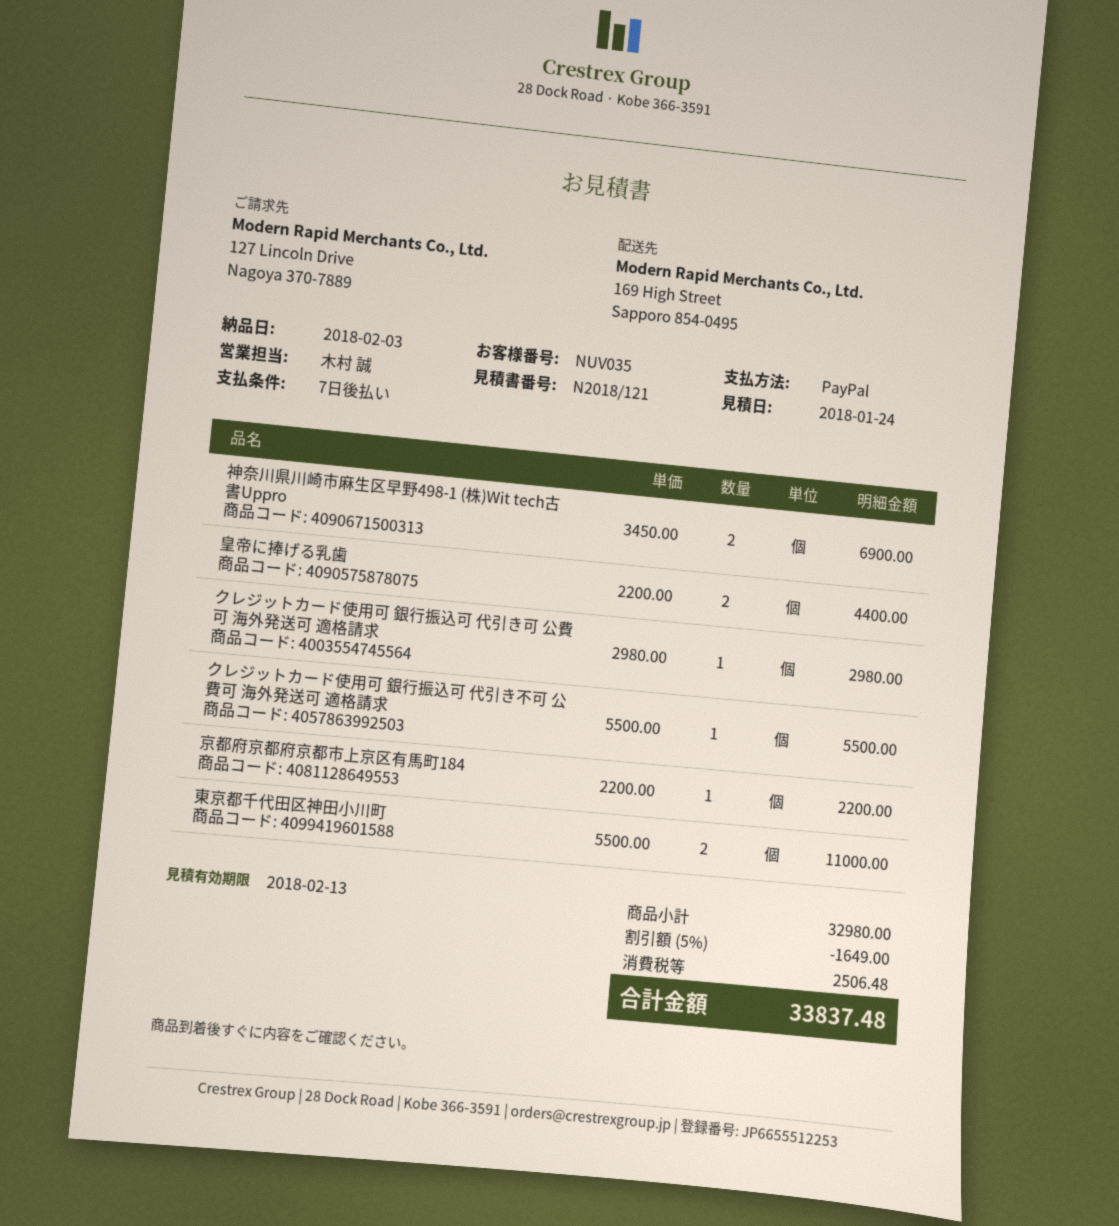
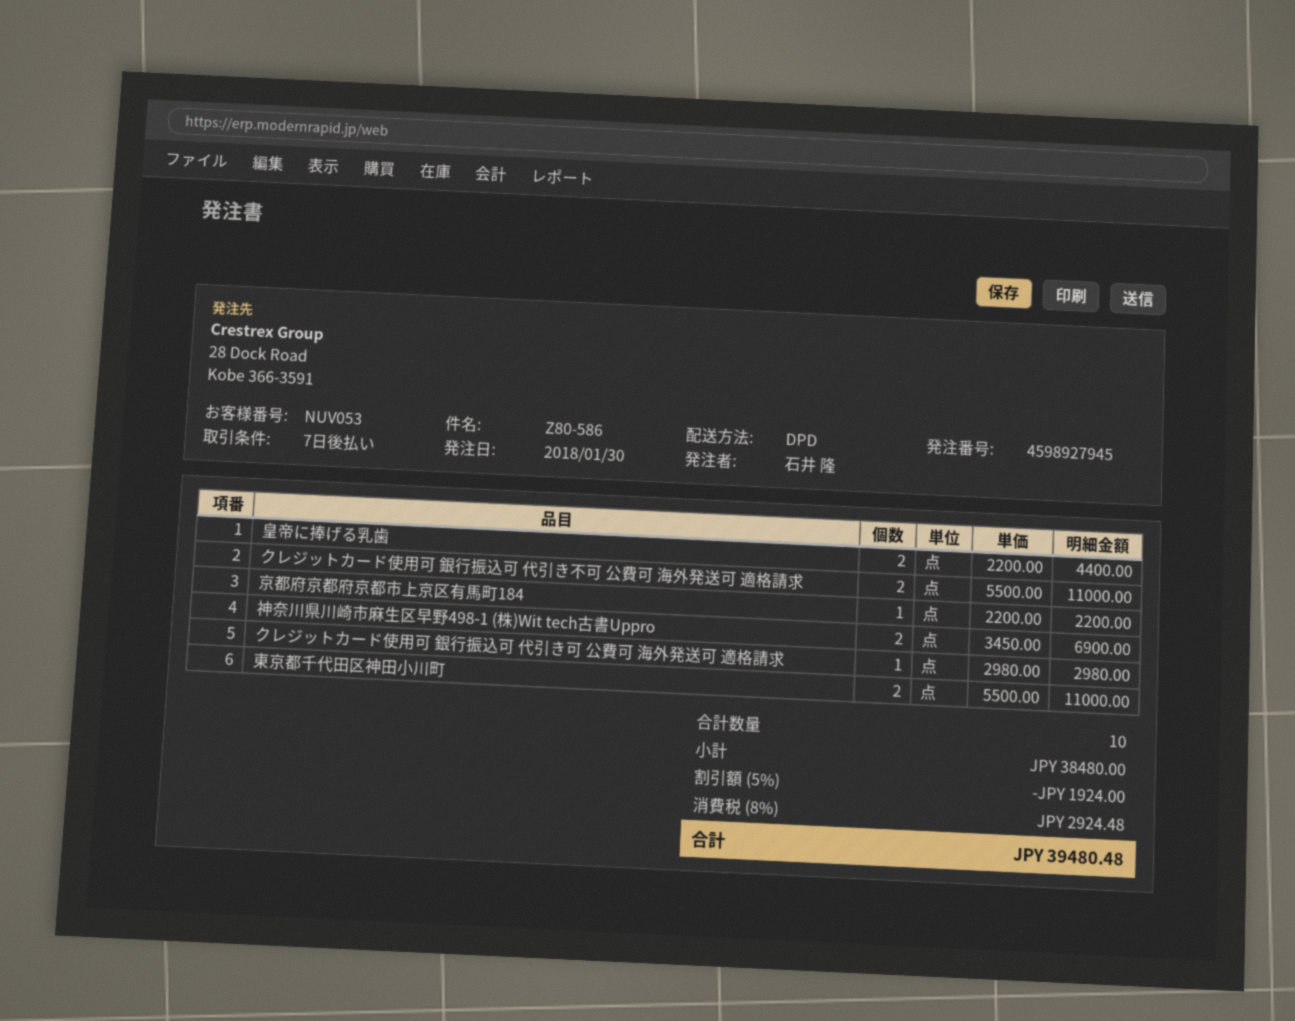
customer number: NUV035 -> NUV053
クレジットカード使用可 銀行振込可 代引き不可 公費可 海外発送可 適格請求: 1 x 5500.00 = 5500.00 -> 2 x 5500.00 = 11000.00
subtotal: 32980.00 -> 38480.00
discount: 5% = 1649.00 -> 5% = 1924.00
tax: 2506.48 -> 2924.48
total: 33837.48 -> 39480.48

